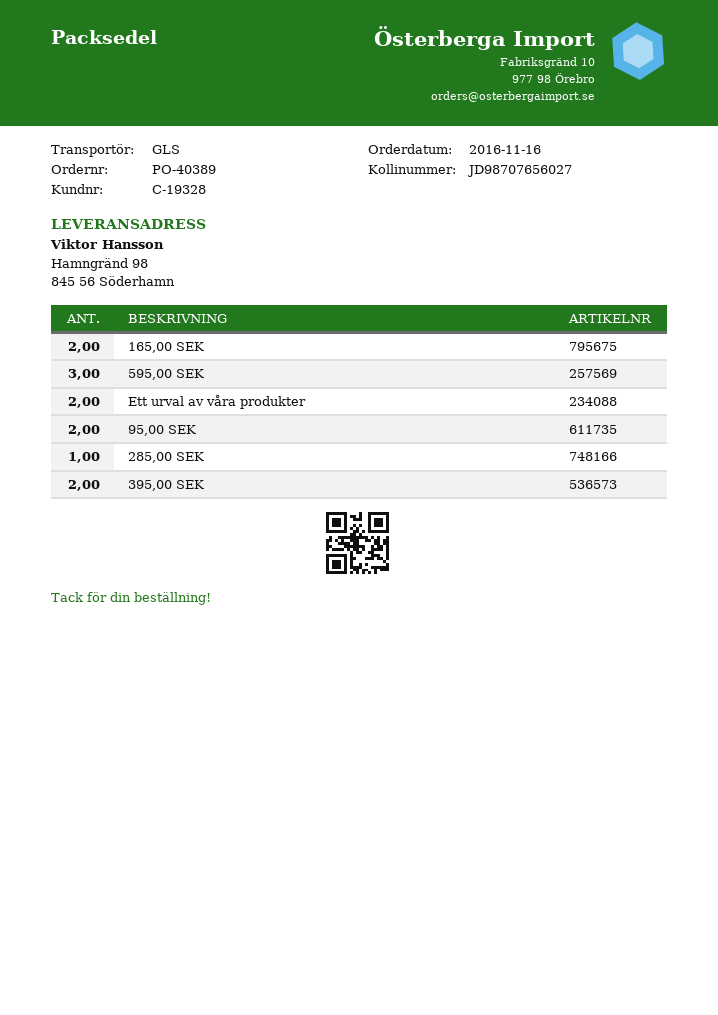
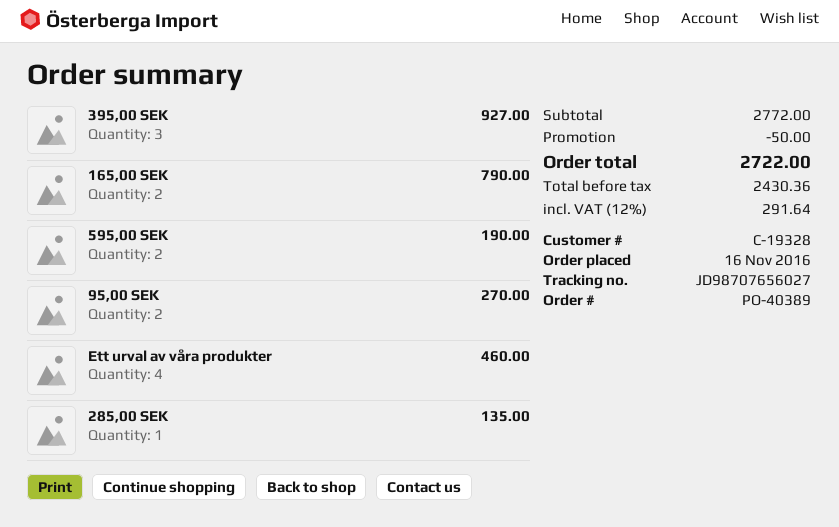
595,00 SEK: 3 -> 2
Ett urval av våra produkter: 2 -> 4
395,00 SEK: 2 -> 3

